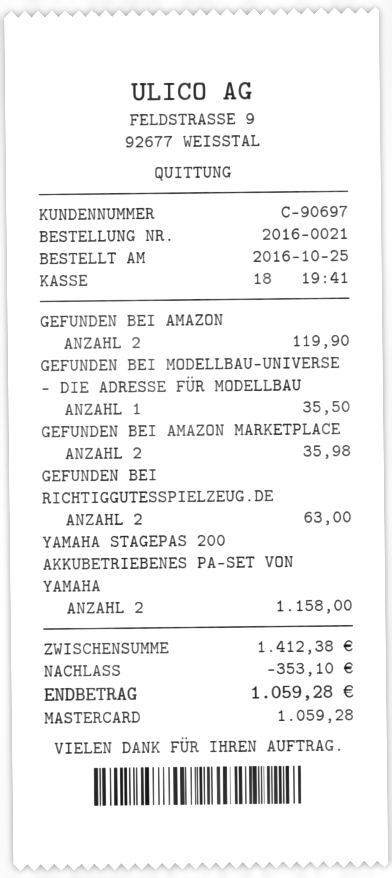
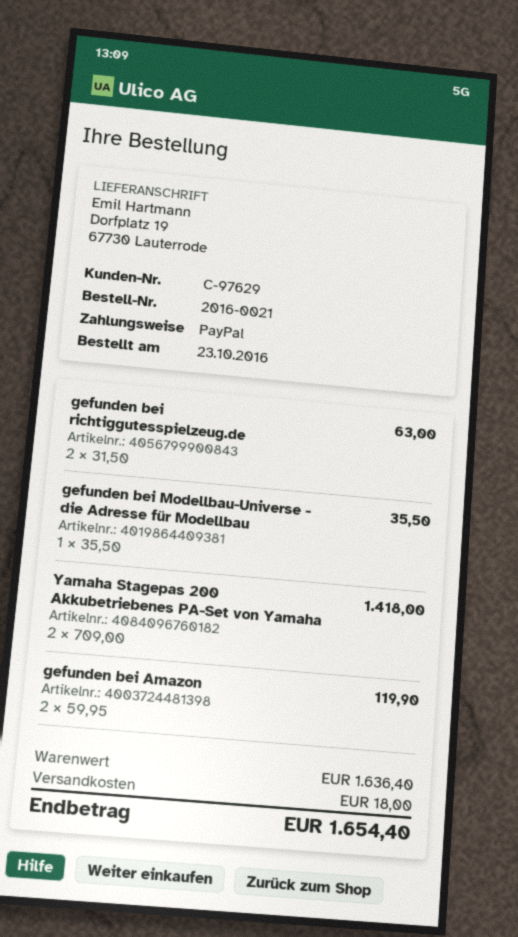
order date: 2016-10-25 -> 2016-10-23
customer number: C-90697 -> C-97629
payment method: Mastercard -> PayPal
GEFUNDEN BEI AMAZON MARKETPLACE: 2 for 35.98 -> none
YAMAHA STAGEPAS 200 AKKUBETRIEBENES PA-SET VON YAMAHA: 2 for 1158.00 -> 2 for 1418.00
subtotal: 1412.38 -> 1636.40
discount: 353.10 -> none
shipping: none -> 18.00
total: 1059.28 -> 1654.40

